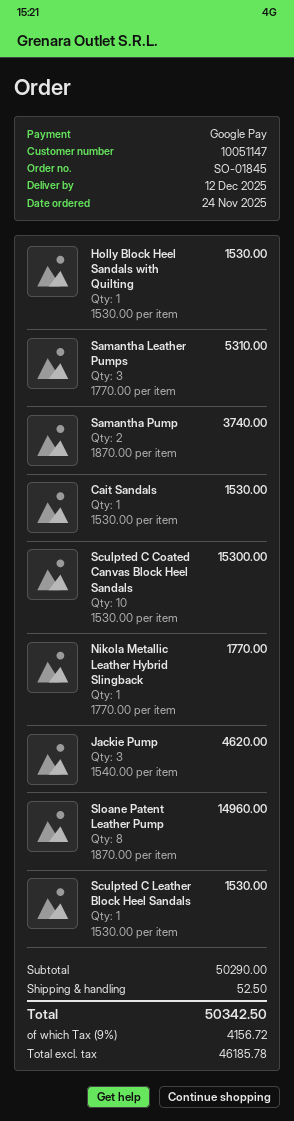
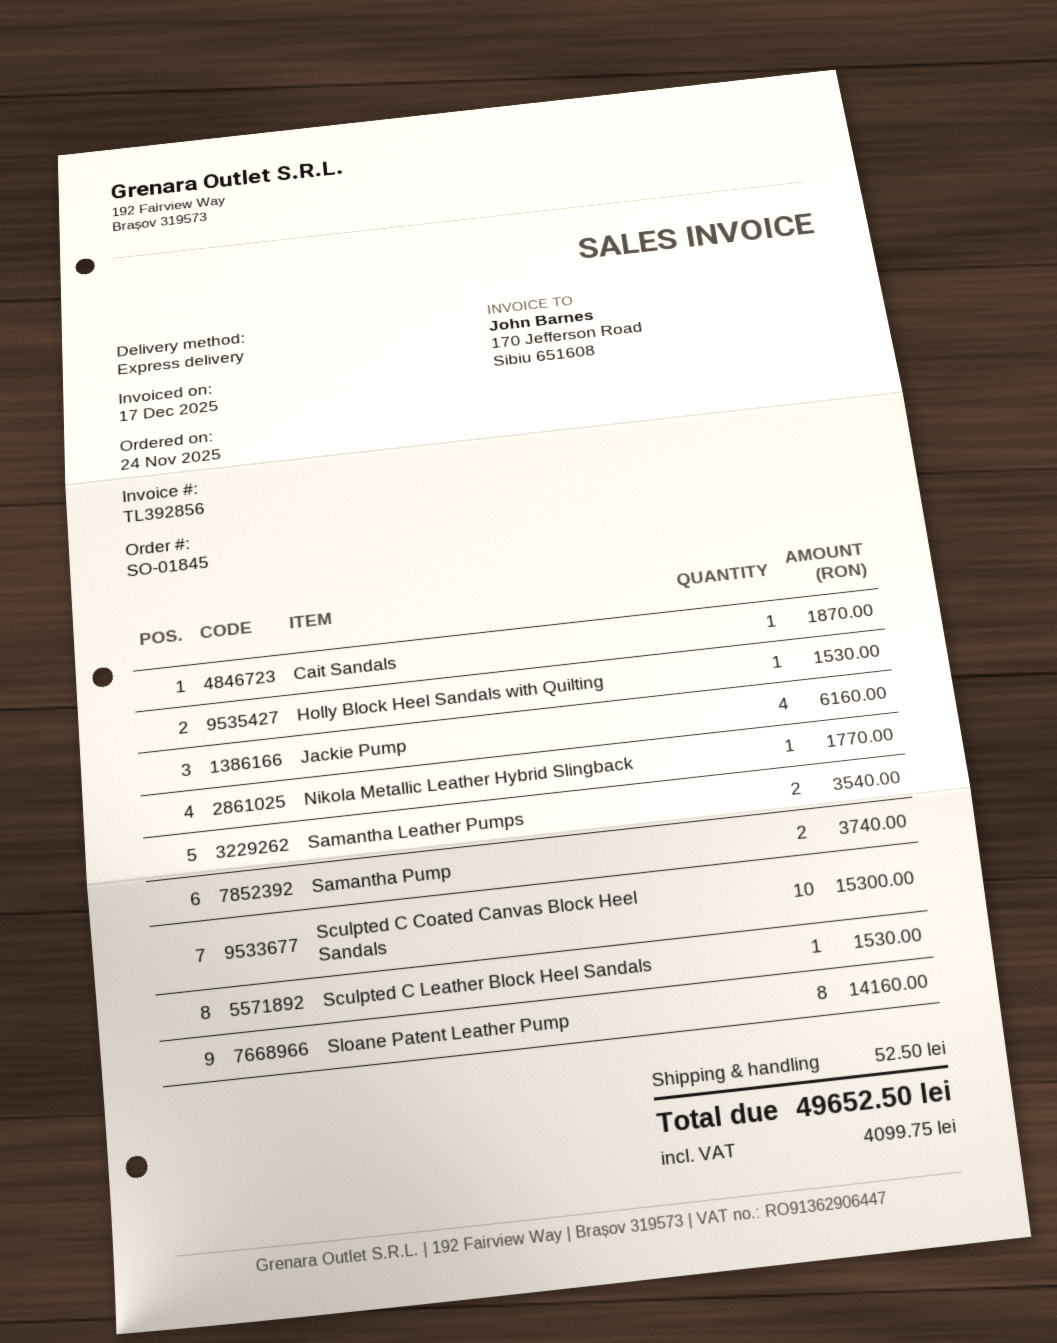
Samantha Leather Pumps: 3 for 5310.00 -> 2 for 3540.00
Cait Sandals: 1 for 1530.00 -> 1 for 1870.00
Jackie Pump: 3 for 4620.00 -> 4 for 6160.00
Sloane Patent Leather Pump: 8 for 14960.00 -> 8 for 14160.00
tax: 4156.72 -> 4099.75
total: 50342.50 -> 49652.50

